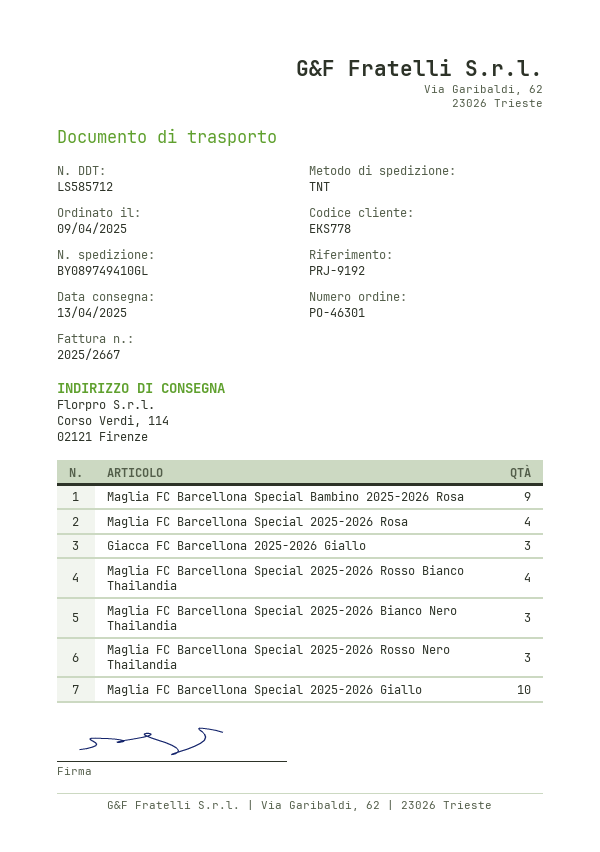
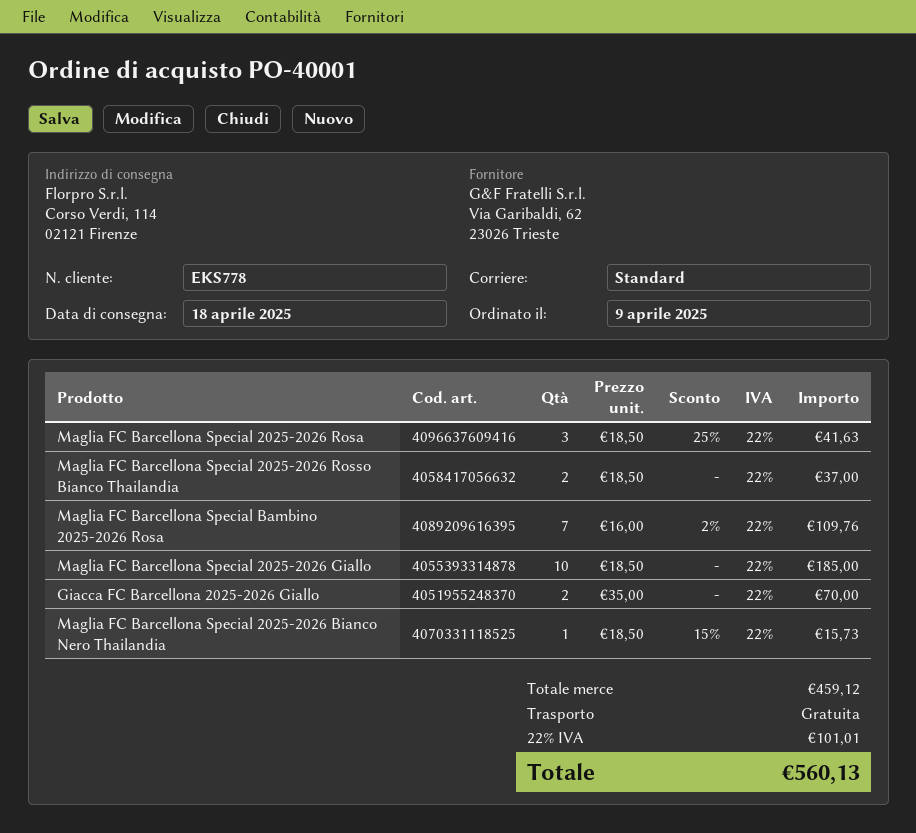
order number: PO-46301 -> PO-40001
delivery date: 2025-04-13 -> 2025-04-18
shipping method: TNT -> standard
Maglia FC Barcellona Special Bambino 2025-2026 Rosa: 9 -> 7
Maglia FC Barcellona Special 2025-2026 Rosa: 4 -> 3
Giacca FC Barcellona 2025-2026 Giallo: 3 -> 2
Maglia FC Barcellona Special 2025-2026 Rosso Bianco Thailandia: 4 -> 2
Maglia FC Barcellona Special 2025-2026 Bianco Nero Thailandia: 3 -> 1
Maglia FC Barcellona Special 2025-2026 Rosso Nero Thailandia: 3 -> none

